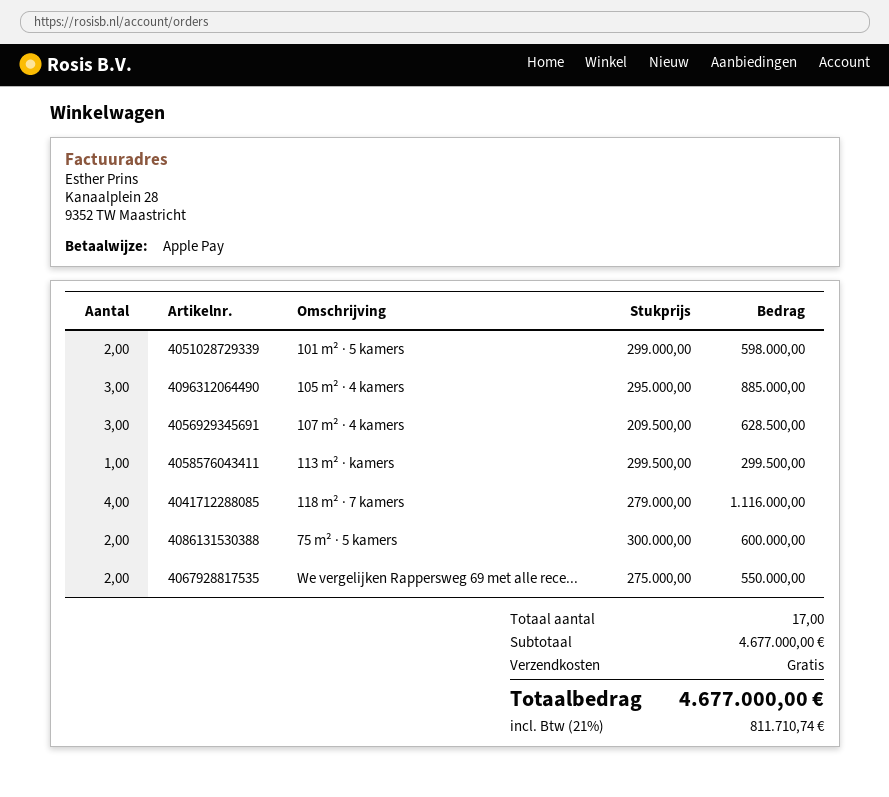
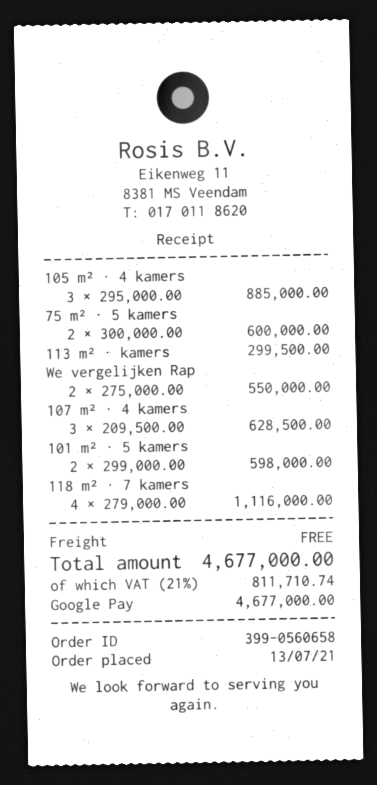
payment method: Apple Pay -> Google Pay

